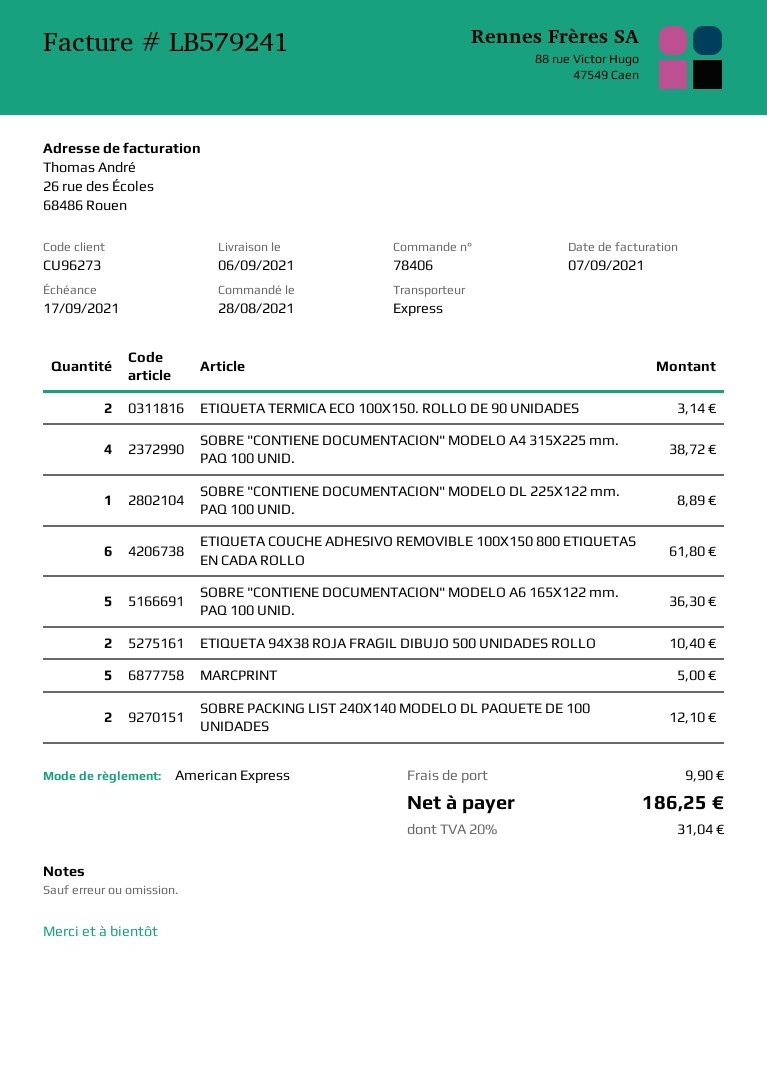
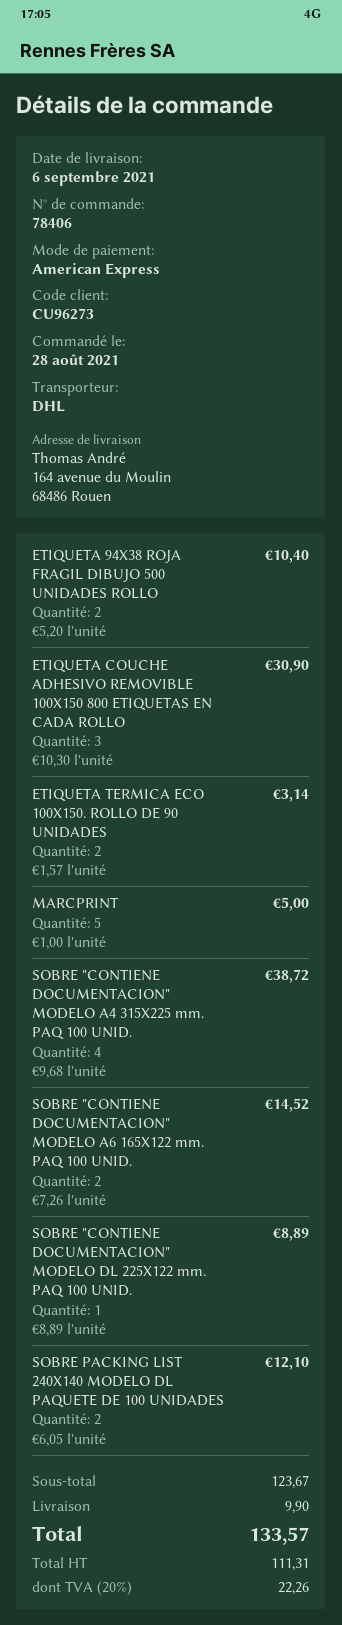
shipping method: express -> DHL
ETIQUETA COUCHE ADHESIVO REMOVIBLE 100X150 800 ETIQUETAS EN CADA ROLLO: 6 for 61.80 -> 3 for 30.90
SOBRE "CONTIENE DOCUMENTACION" MODELO A6 165X122 mm. PAQ 100 UNID.: 5 for 36.30 -> 2 for 14.52
tax: 20% = 31.04 -> 20% = 22.26
total: 186.25 -> 133.57

